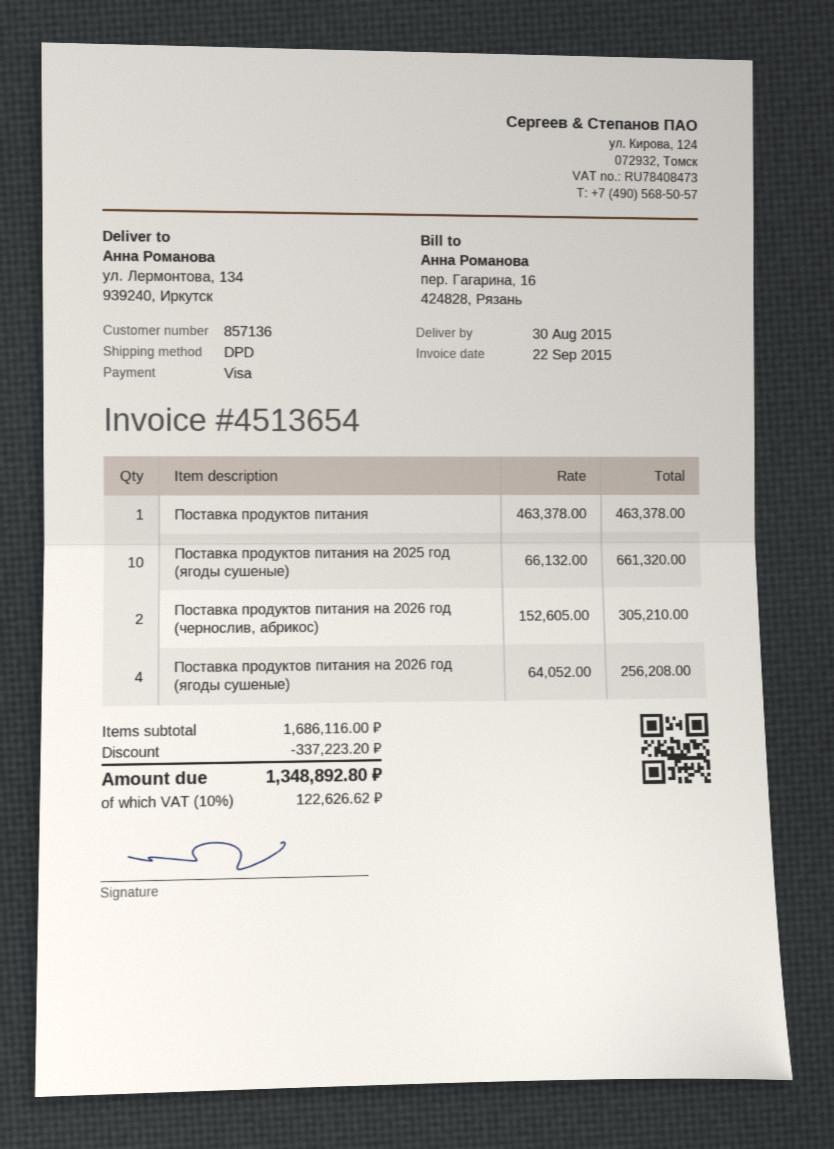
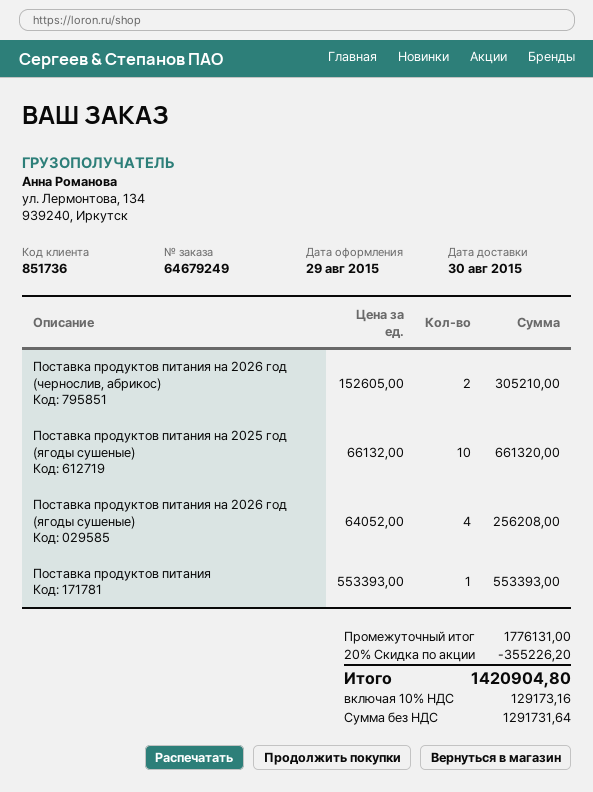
customer number: 857136 -> 851736
Поставка продуктов питания: 1 x 463378.00 = 463378.00 -> 1 x 553393.00 = 553393.00
subtotal: 1686116.00 -> 1776131.00
discount: 337223.20 -> 355226.20
tax: 10% = 122626.62 -> 10% = 129173.16
total: 1348892.80 -> 1420904.80

